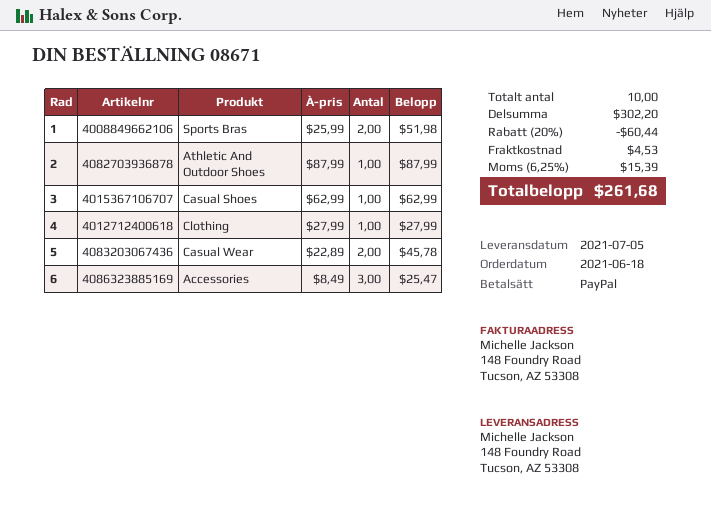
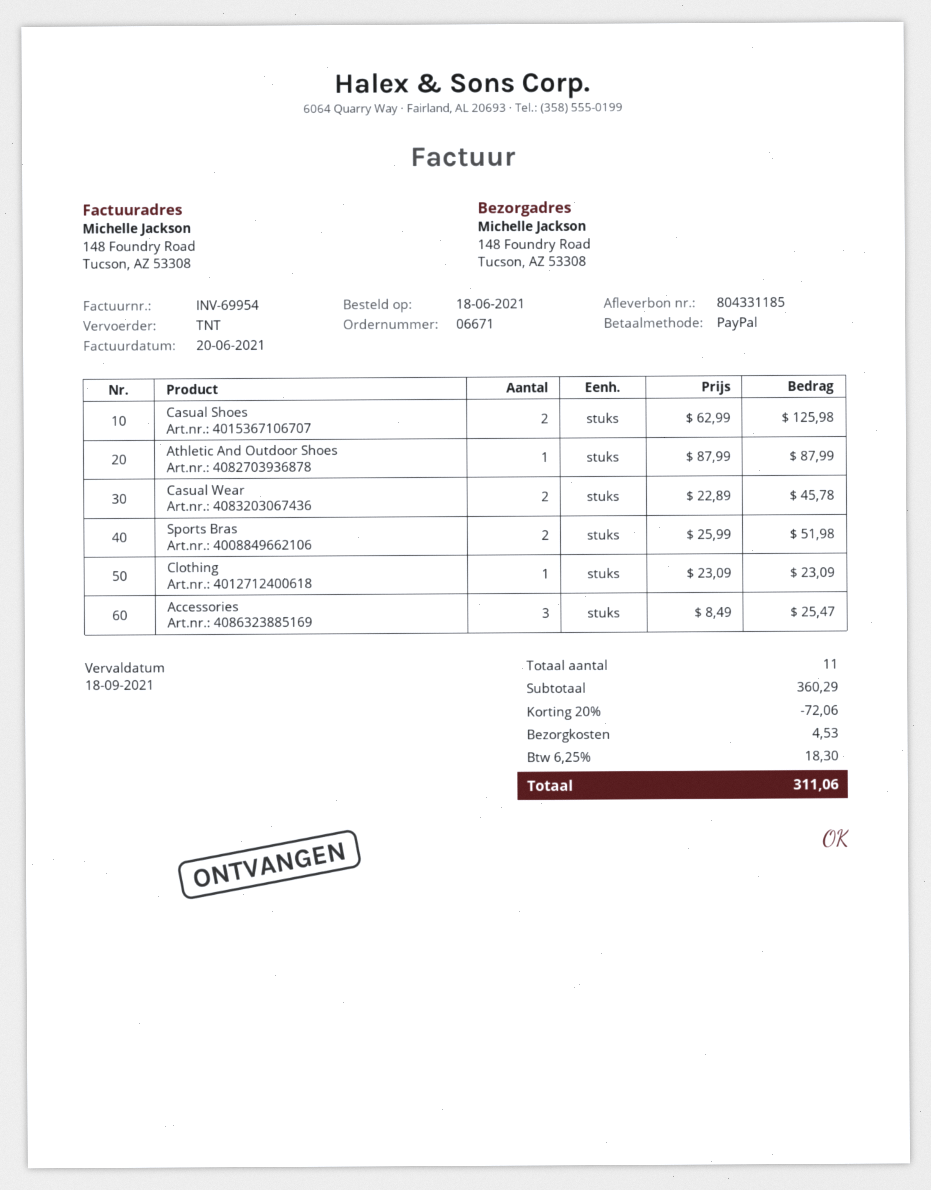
order number: 08671 -> 06671
Casual Shoes: 1 x 62.99 = 62.99 -> 2 x 62.99 = 125.98
Clothing: 1 x 27.99 = 27.99 -> 1 x 23.09 = 23.09
total quantity: 10 -> 11
subtotal: 302.20 -> 360.29
discount: 20% = 60.44 -> 20% = 72.06
tax: 6.25% = 15.39 -> 6.25% = 18.30
total: 261.68 -> 311.06

